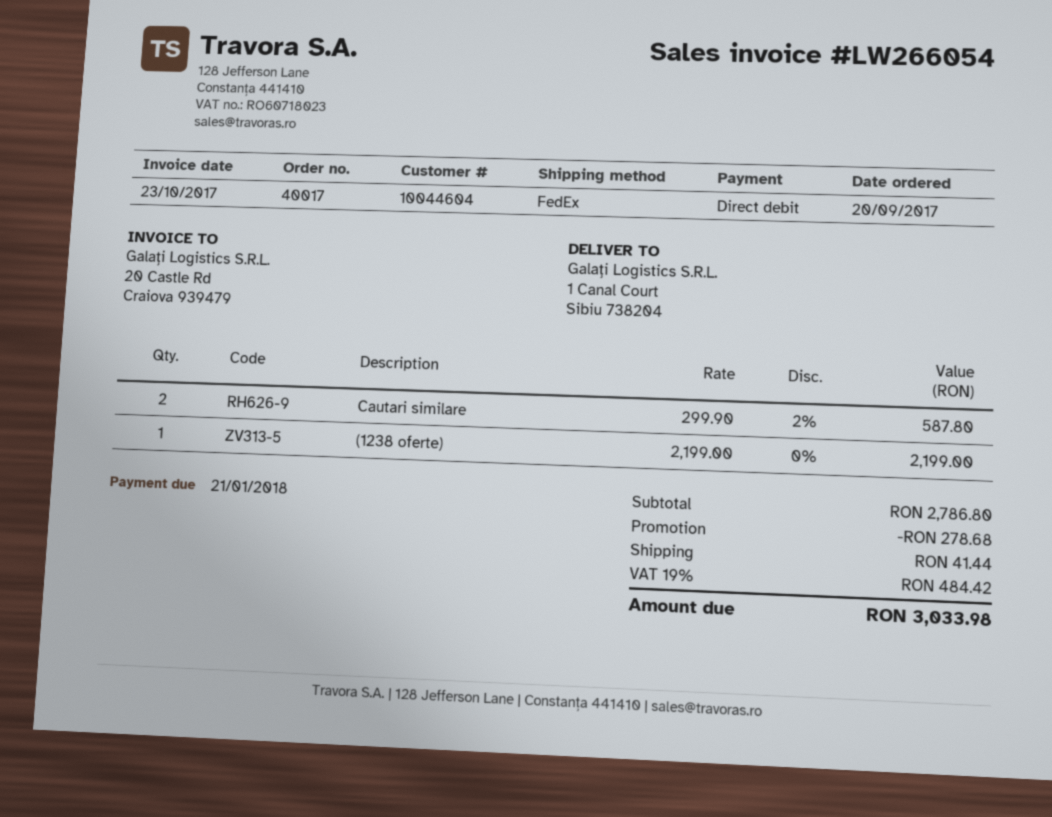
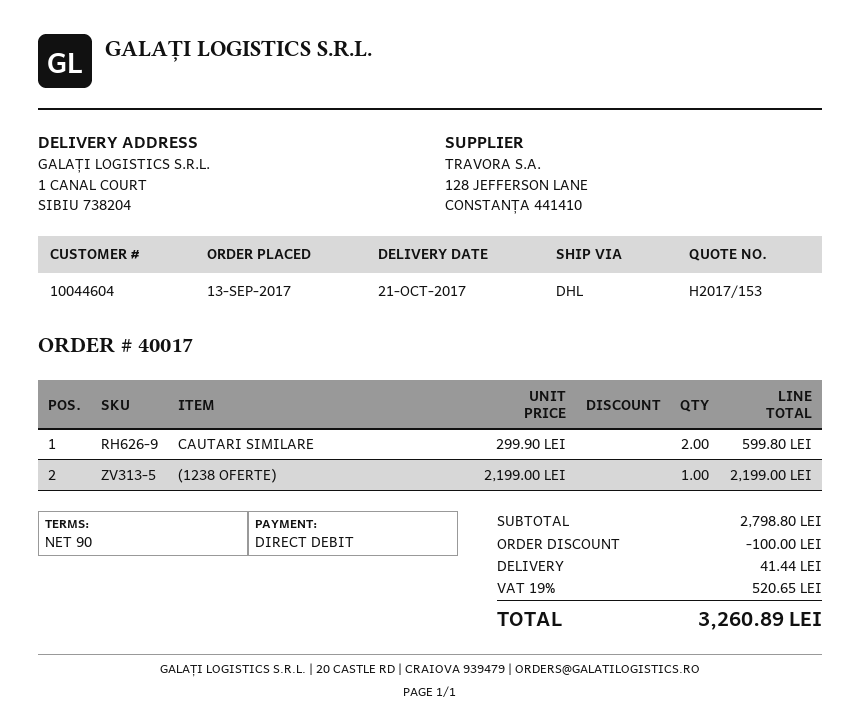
order date: 2017-09-20 -> 2017-09-13
shipping method: FedEx -> DHL
Cautari similare: 2 x 299.90 - 2% = 587.80 -> 2 x 299.90 = 599.80
subtotal: 2786.80 -> 2798.80
discount: 278.68 -> 100.00
tax: 19% = 484.42 -> 19% = 520.65
total: 3033.98 -> 3260.89

